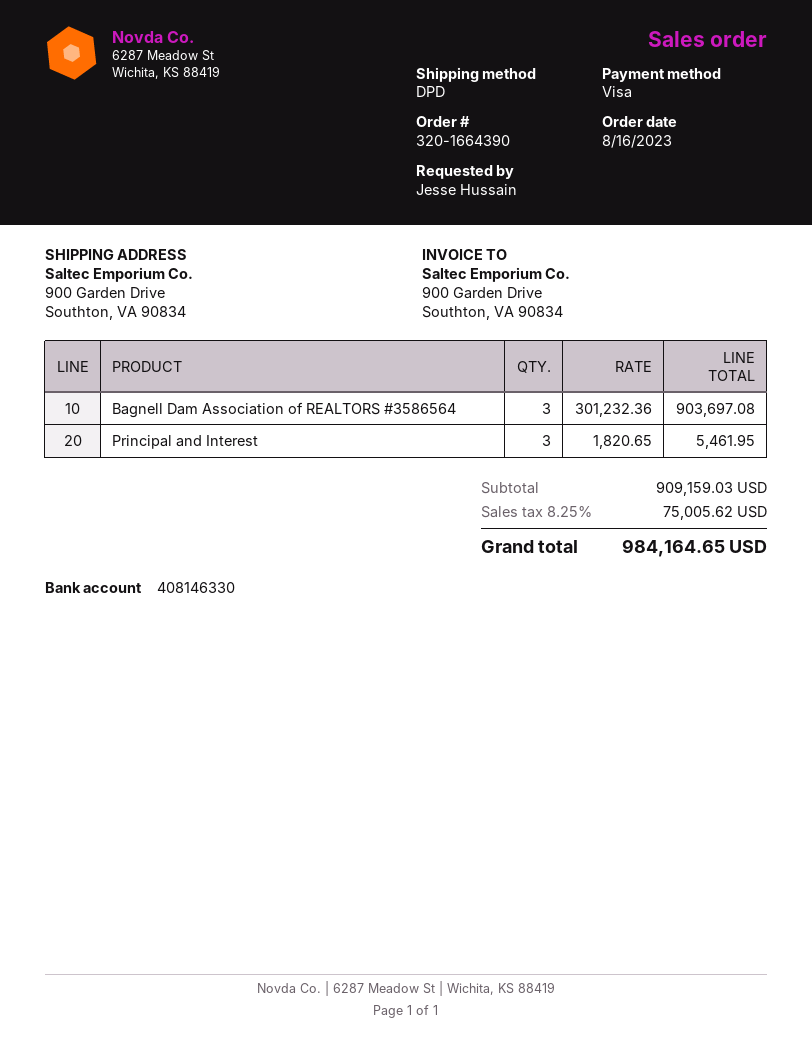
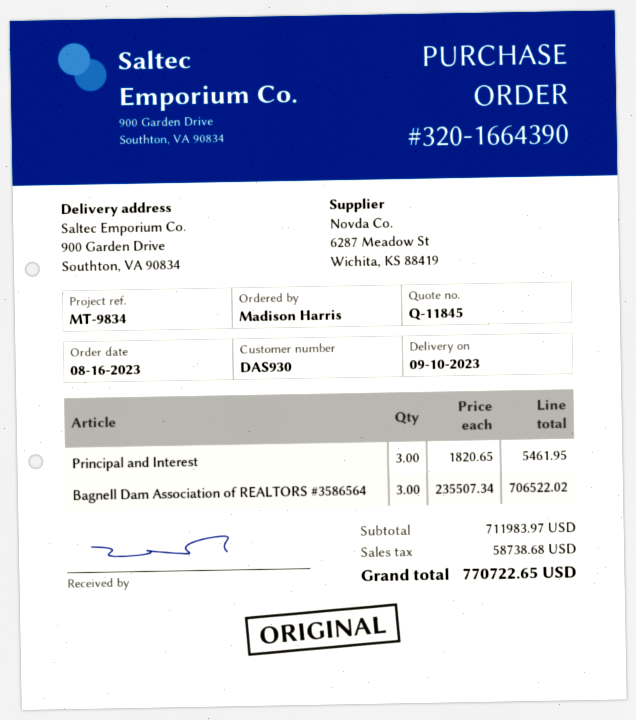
ordered by: Jesse Hussain -> Madison Harris
Bagnell Dam Association of REALTORS #3586564: 3 x 301232.36 = 903697.08 -> 3 x 235507.34 = 706522.02
subtotal: 909159.03 -> 711983.97
tax: 75005.62 -> 58738.68
total: 984164.65 -> 770722.65

